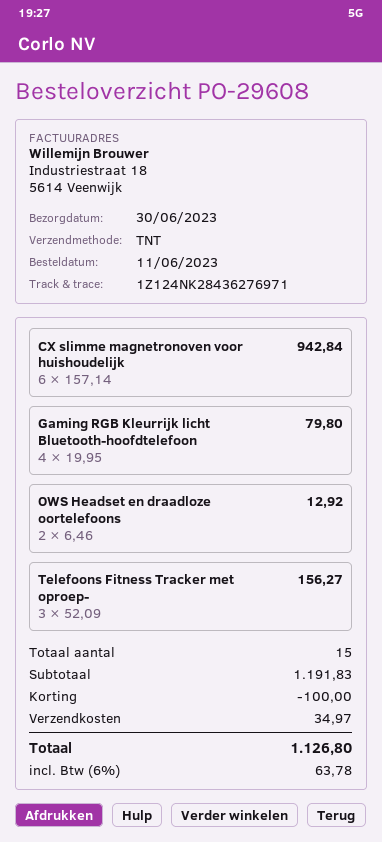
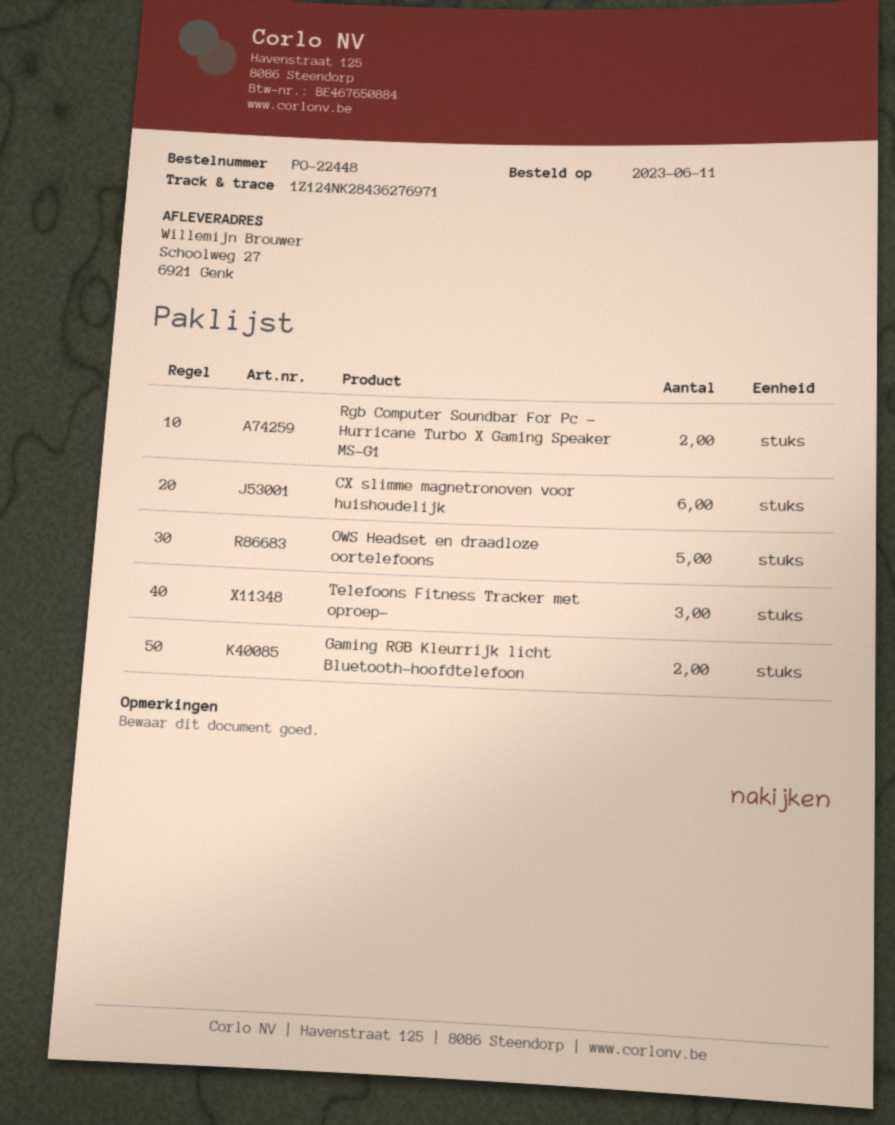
order number: PO-29608 -> PO-22448
Gaming RGB Kleurrijk licht Bluetooth-hoofdtelefoon: 4 -> 2
OWS Headset en draadloze oortelefoons: 2 -> 5
Rgb Computer Soundbar For Pc - Hurricane Turbo X Gaming Speaker MS-G1: none -> 2

